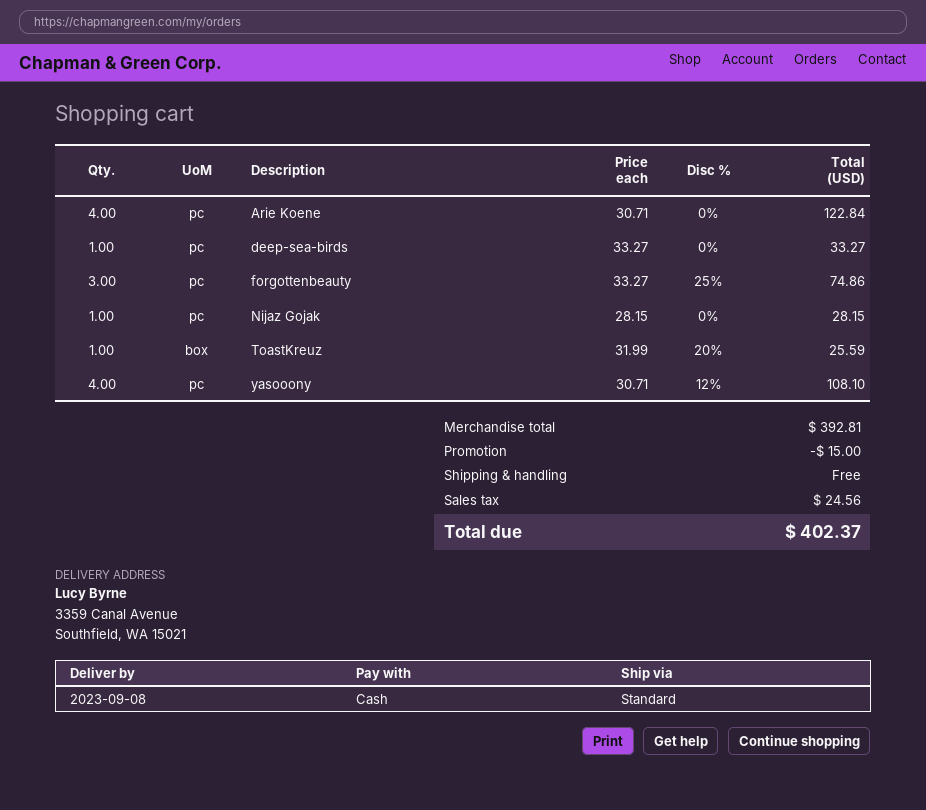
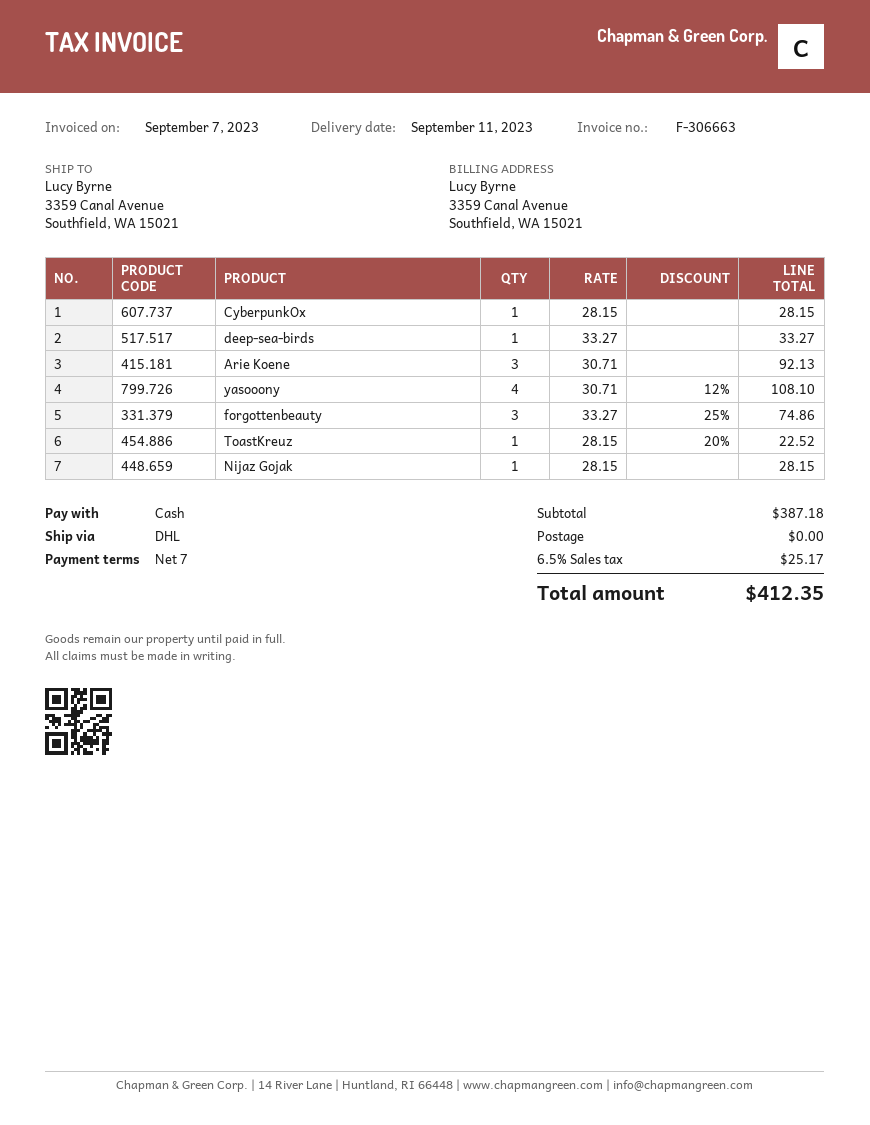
delivery date: 2023-09-08 -> 2023-09-11
shipping method: standard -> DHL
Arie Koene: 4 x 30.71 = 122.84 -> 3 x 30.71 = 92.13
ToastKreuz: 1 x 31.99 - 20% = 25.59 -> 1 x 28.15 - 20% = 22.52
CyberpunkOx: none -> 1 x 28.15 = 28.15
subtotal: 392.81 -> 387.18
discount: 15.00 -> none
tax: 24.56 -> 25.17
total: 402.37 -> 412.35

